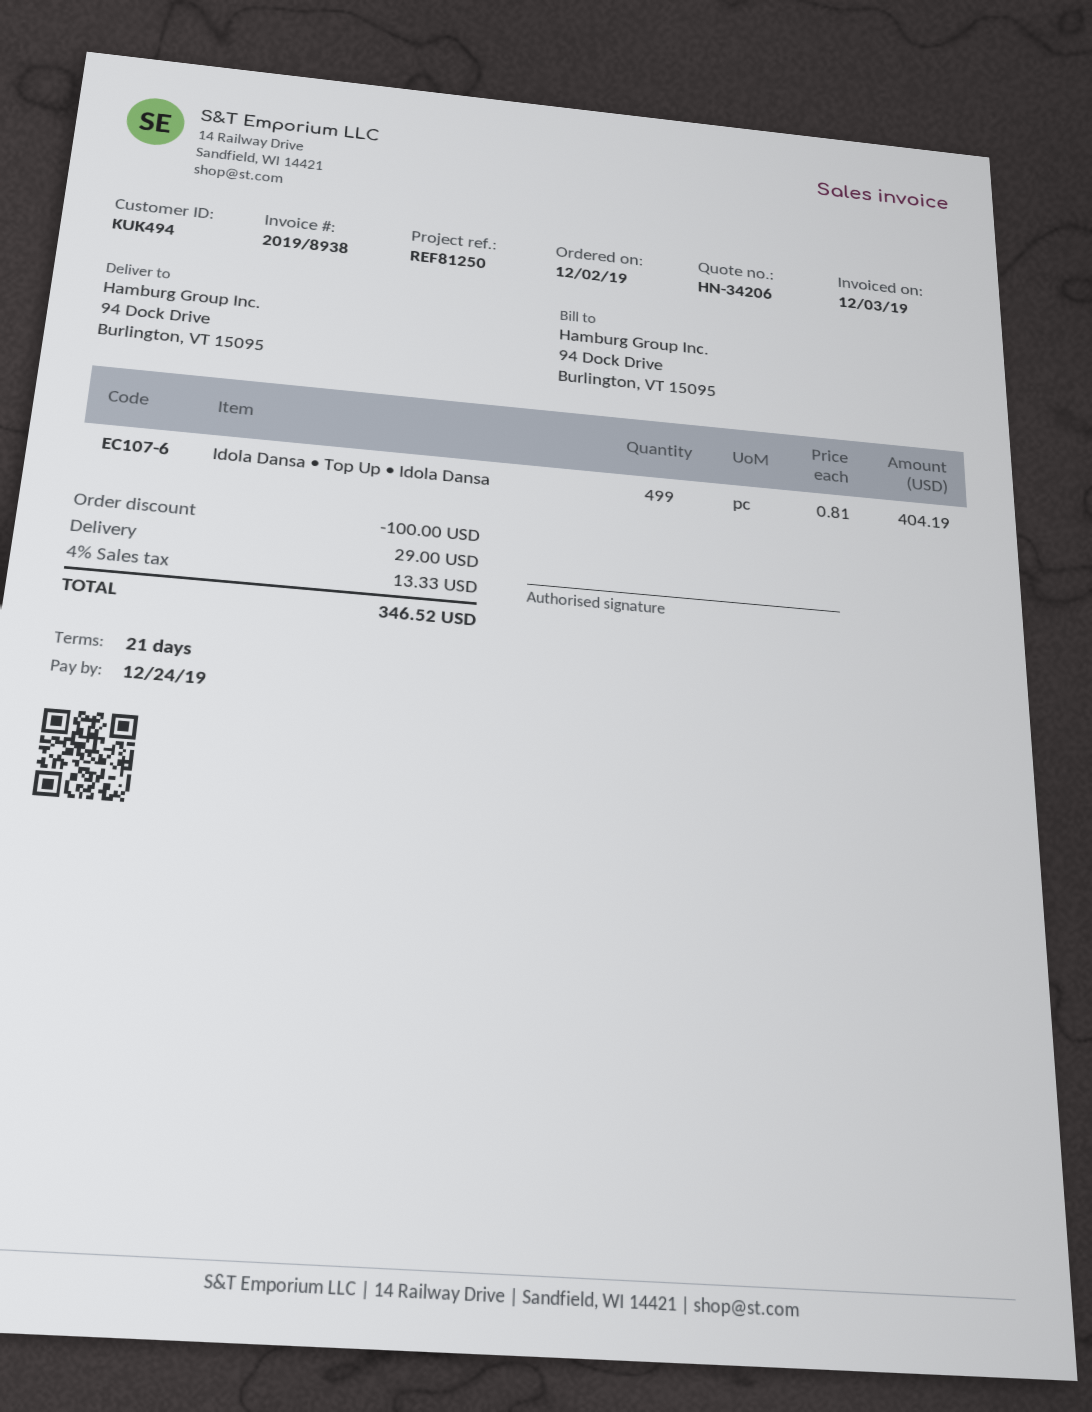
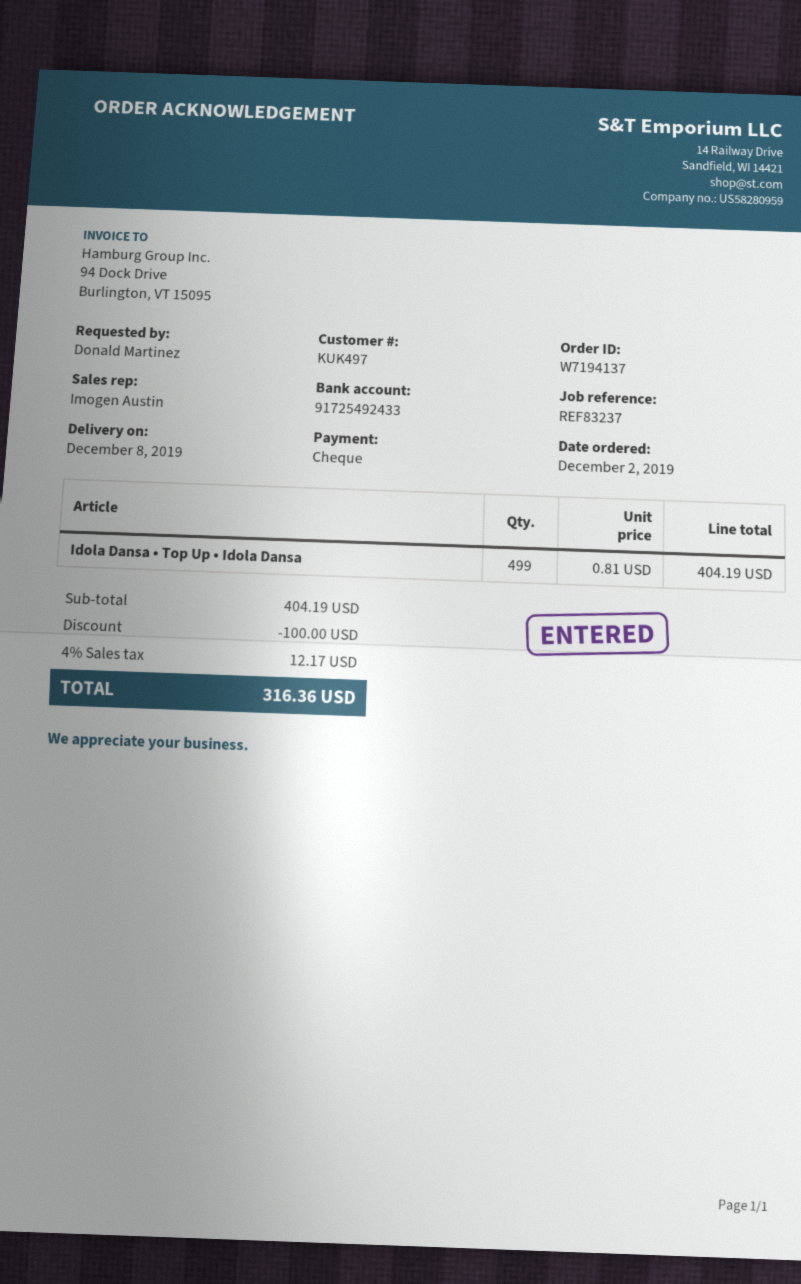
customer number: KUK494 -> KUK497
reference: REF81250 -> REF83237
shipping: 29.00 -> none
tax: 4% = 13.33 -> 4% = 12.17
total: 346.52 -> 316.36

